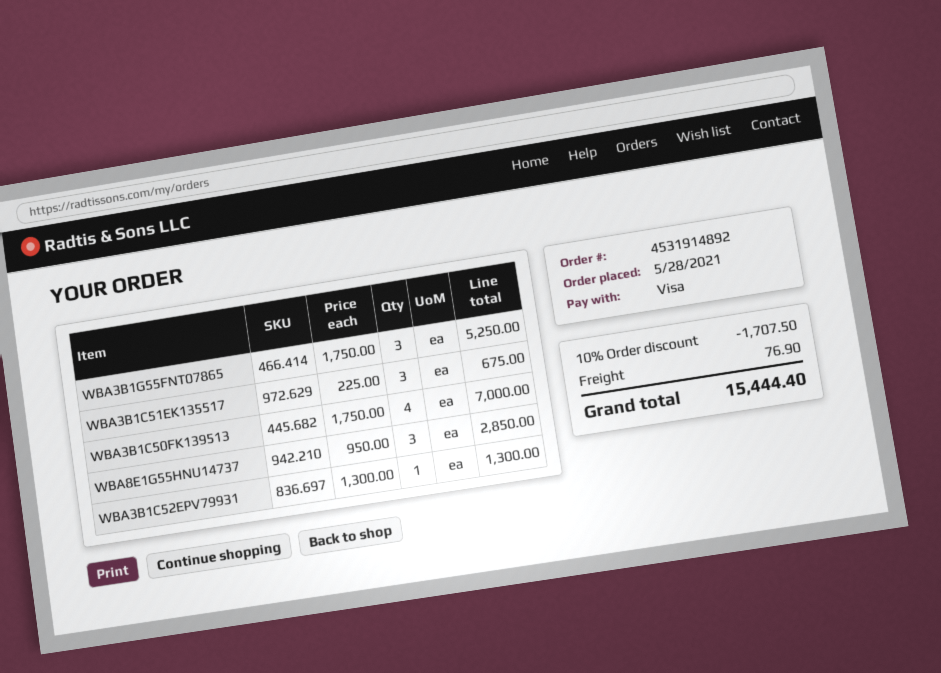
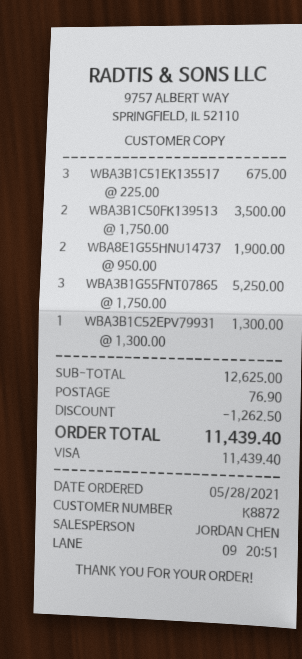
WBA3B1C50FK139513: 4 x 1750.00 = 7000.00 -> 2 x 1750.00 = 3500.00
WBA8E1G55HNU14737: 3 x 950.00 = 2850.00 -> 2 x 950.00 = 1900.00
discount: 1707.50 -> 1262.50
total: 15444.40 -> 11439.40

